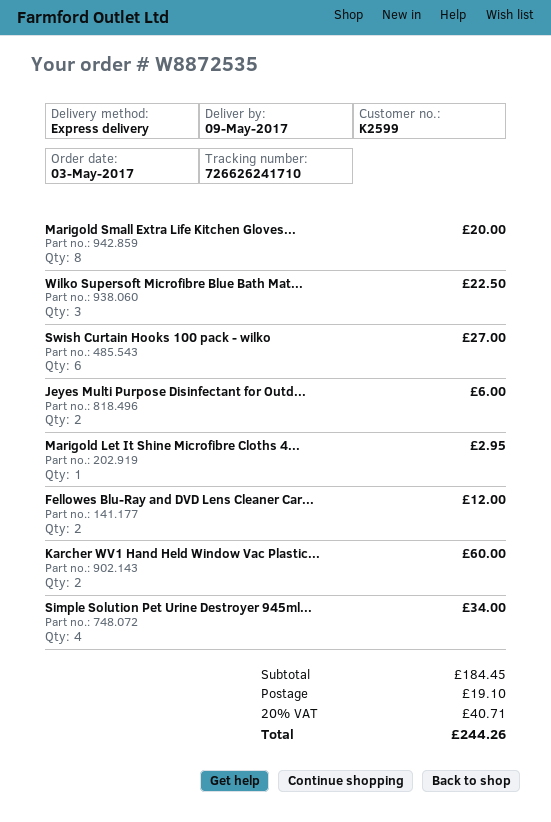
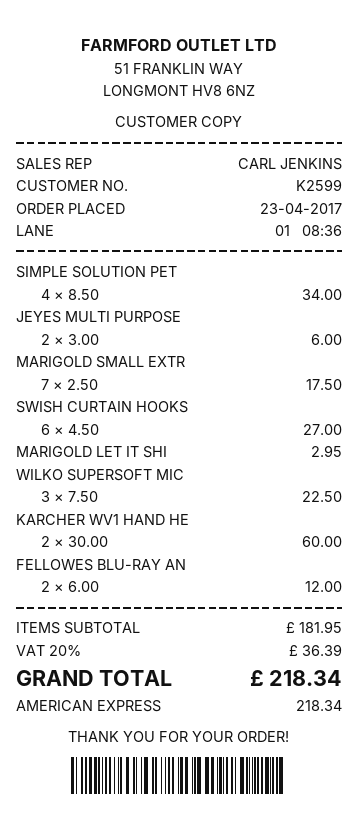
order date: 2017-05-03 -> 2017-04-23
Marigold Small Extra Life Kitchen Gloves...: 8 for 20.00 -> 7 for 17.50
subtotal: 184.45 -> 181.95
shipping: 19.10 -> none
tax: 20% = 40.71 -> 20% = 36.39
total: 244.26 -> 218.34

